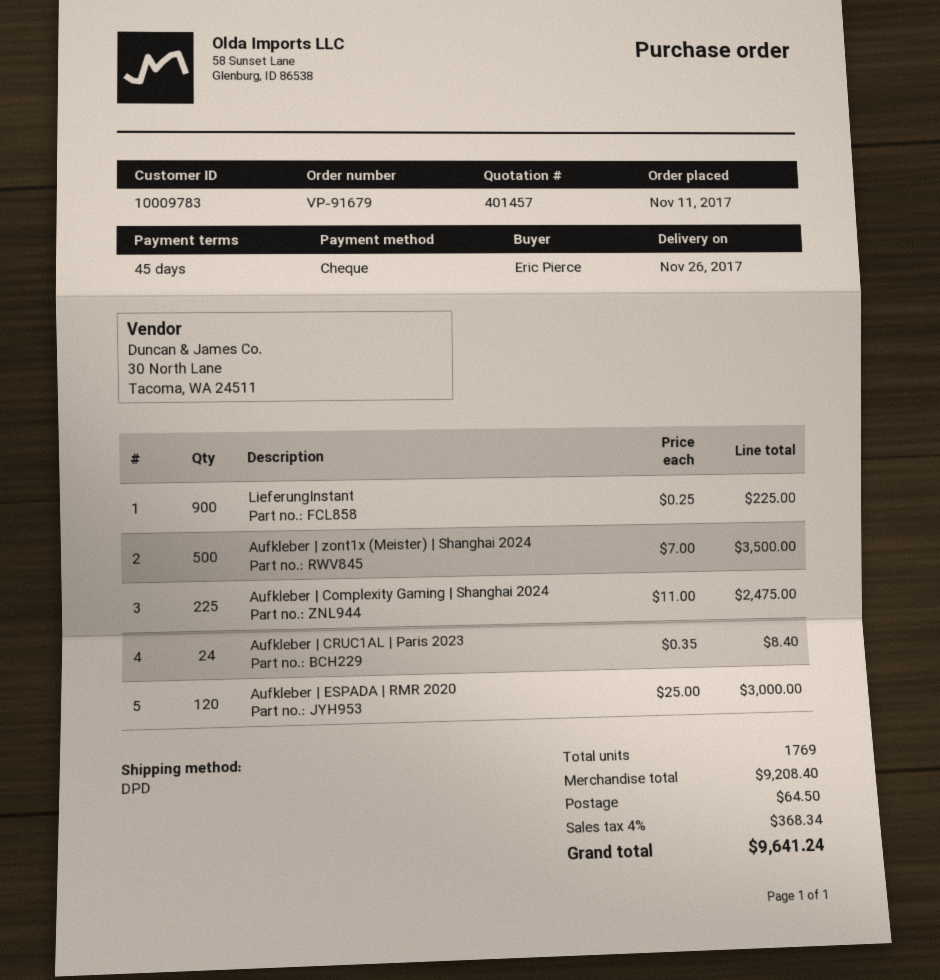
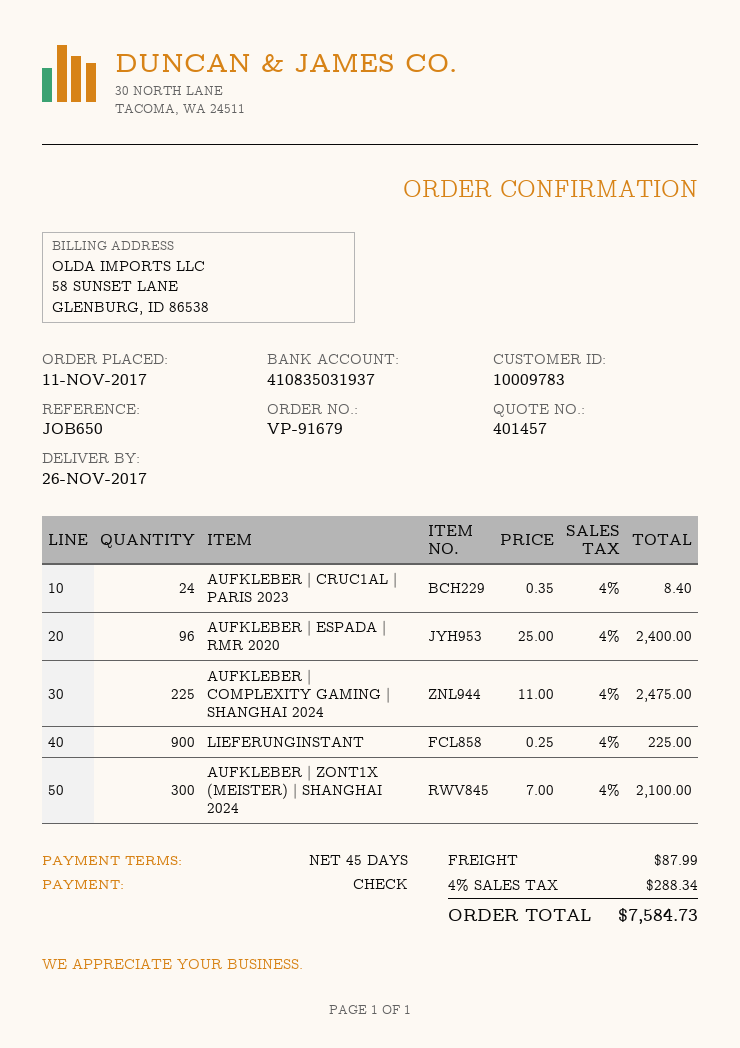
Aufkleber | zont1x (Meister) | Shanghai 2024: 500 x 7.00 = 3500.00 -> 300 x 7.00 = 2100.00
Aufkleber | ESPADA | RMR 2020: 120 x 25.00 = 3000.00 -> 96 x 25.00 = 2400.00
shipping: 64.50 -> 87.99
tax: 4% = 368.34 -> 4% = 288.34
total: 9641.24 -> 7584.73

